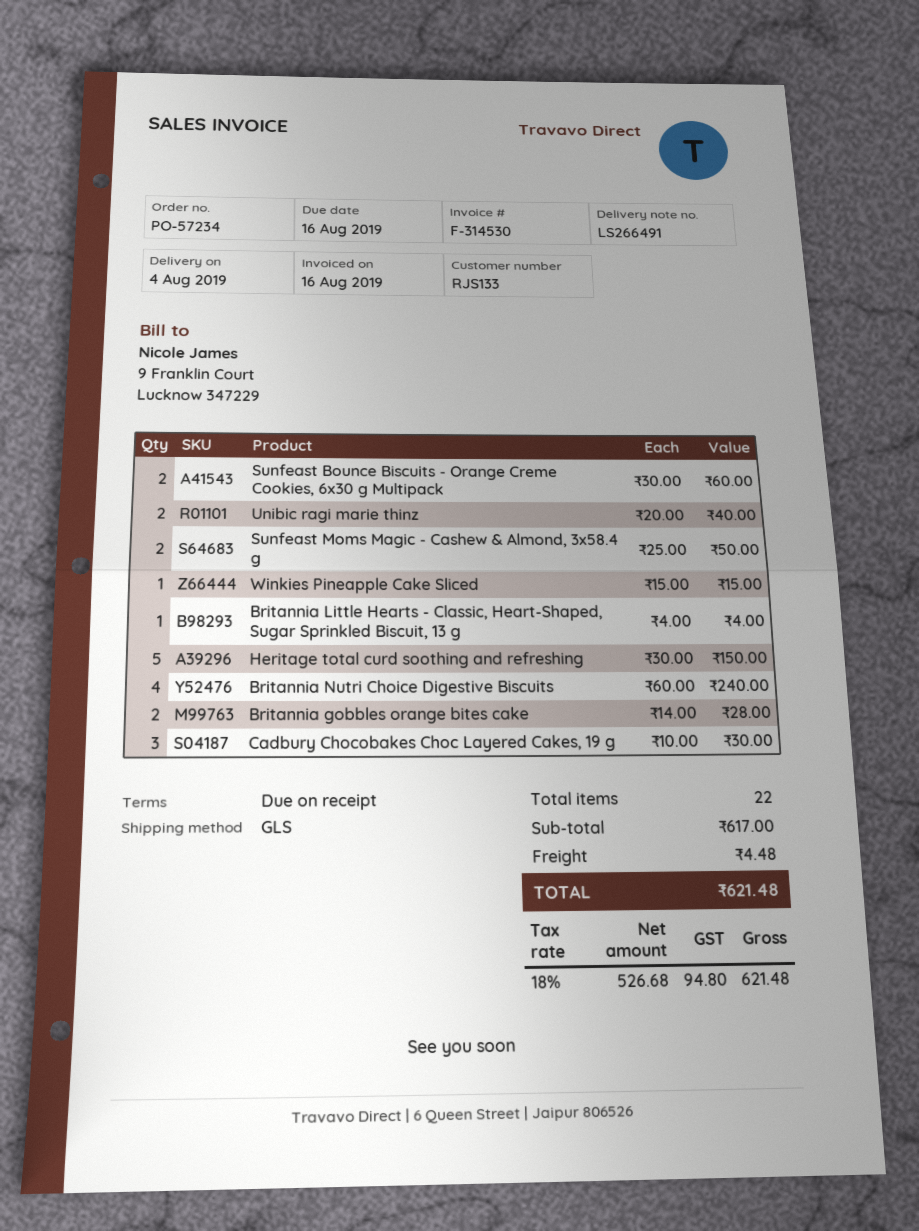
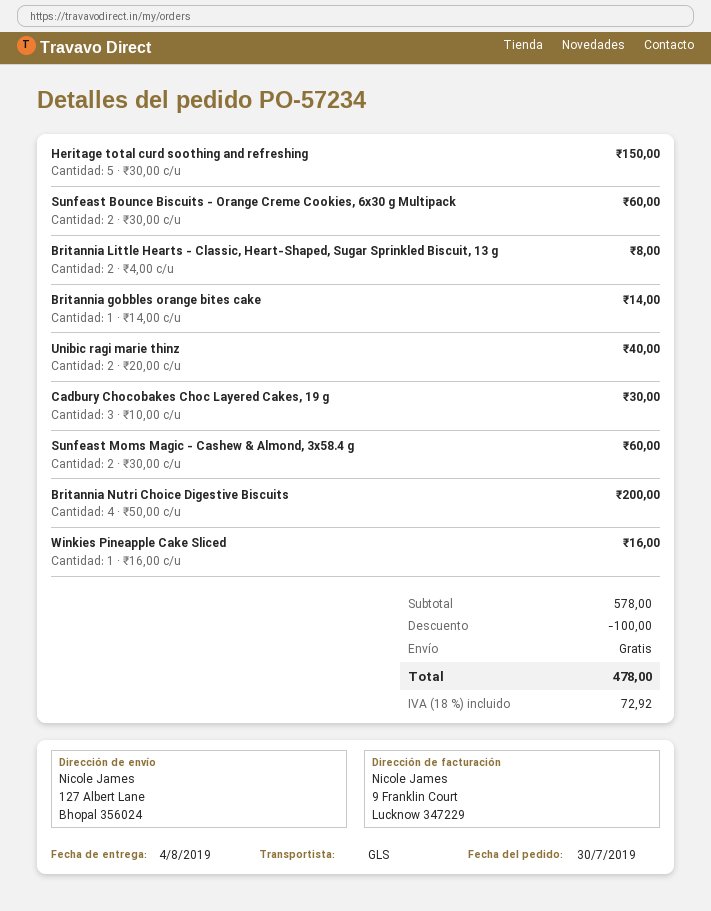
Sunfeast Moms Magic - Cashew & Almond, 3x58.4 g: 2 x 25.00 = 50.00 -> 2 x 30.00 = 60.00
Winkies Pineapple Cake Sliced: 1 x 15.00 = 15.00 -> 1 x 16.00 = 16.00
Britannia Little Hearts - Classic, Heart-Shaped, Sugar Sprinkled Biscuit, 13 g: 1 x 4.00 = 4.00 -> 2 x 4.00 = 8.00
Britannia Nutri Choice Digestive Biscuits: 4 x 60.00 = 240.00 -> 4 x 50.00 = 200.00
Britannia gobbles orange bites cake: 2 x 14.00 = 28.00 -> 1 x 14.00 = 14.00
subtotal: 617.00 -> 578.00
discount: none -> 100.00
shipping: 4.48 -> 0.00
tax: 18% = 94.80 -> 18% = 72.92
total: 621.48 -> 478.00

